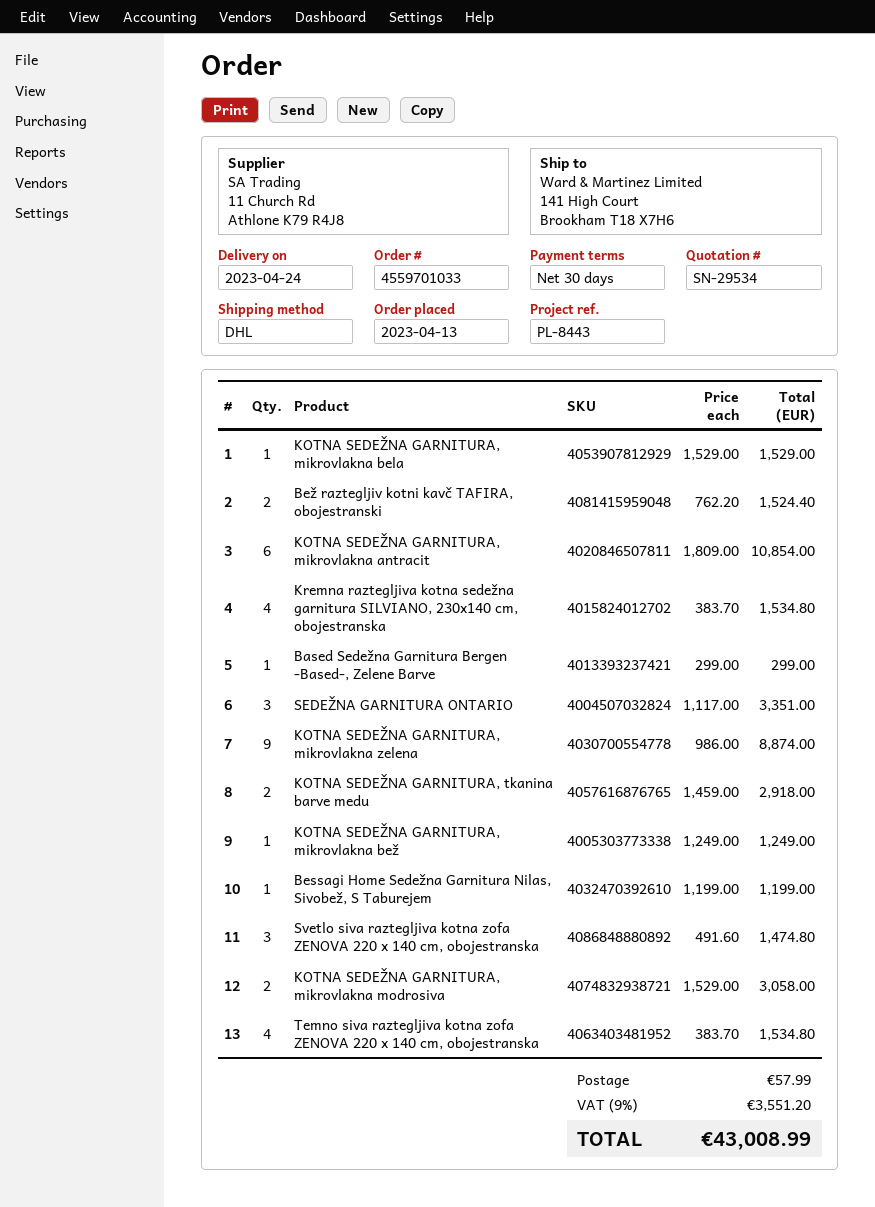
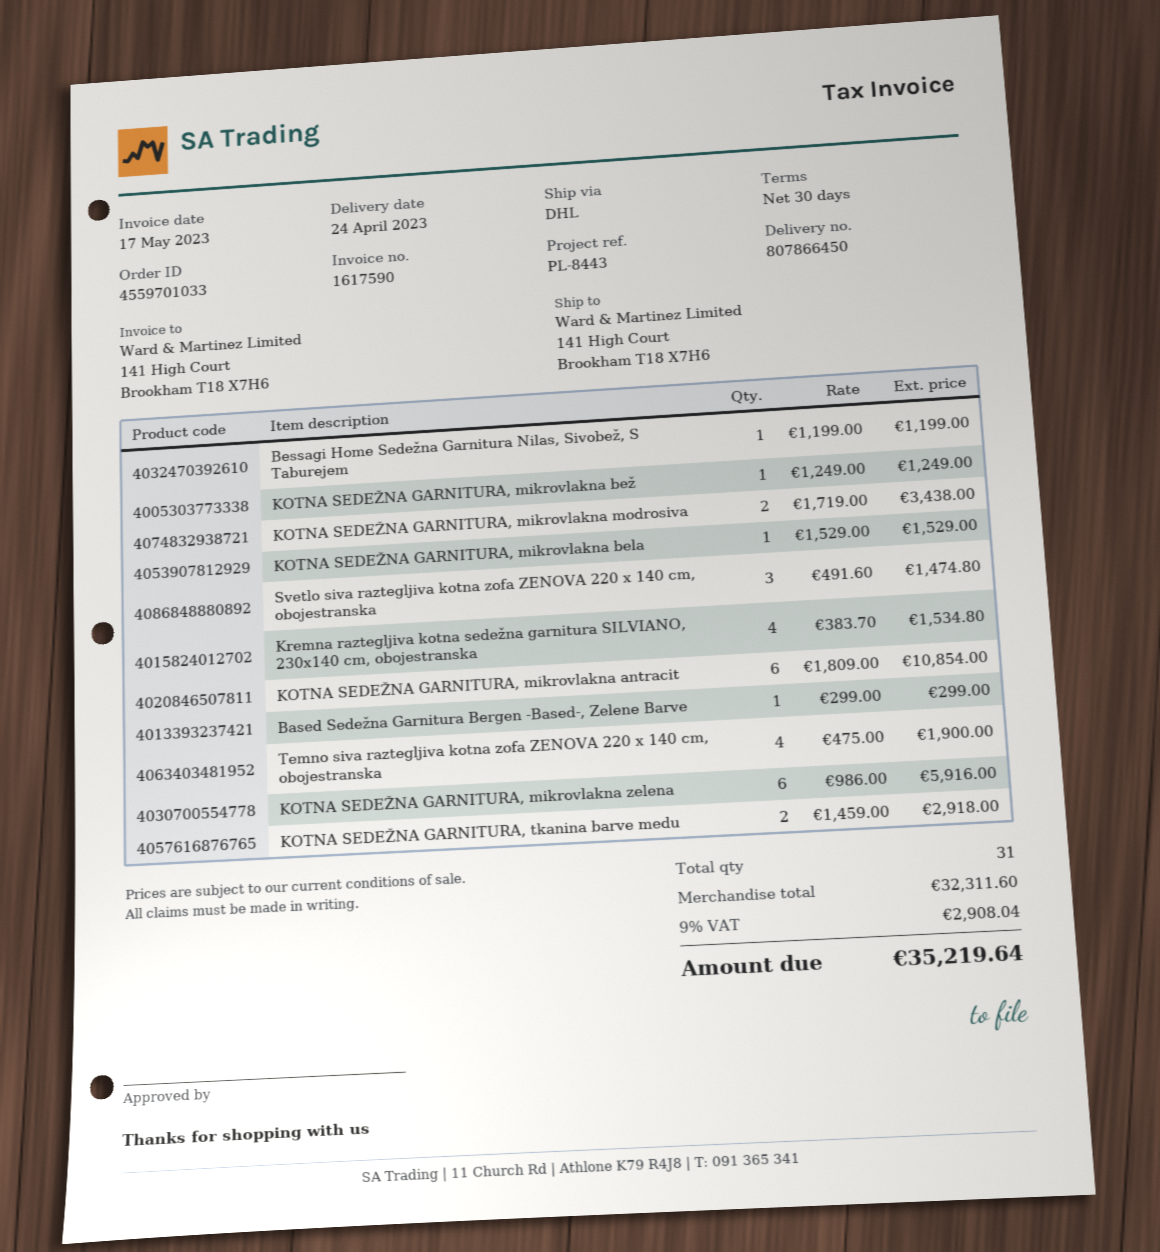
Bež raztegljiv kotni kavč TAFIRA, obojestranski: 2 x 762.20 = 1524.40 -> none
SEDEŽNA GARNITURA ONTARIO: 3 x 1117.00 = 3351.00 -> none
KOTNA SEDEŽNA GARNITURA, mikrovlakna zelena: 9 x 986.00 = 8874.00 -> 6 x 986.00 = 5916.00
KOTNA SEDEŽNA GARNITURA, mikrovlakna modrosiva: 2 x 1529.00 = 3058.00 -> 2 x 1719.00 = 3438.00
Temno siva raztegljiva kotna zofa ZENOVA 220 x 140 cm, obojestranska: 4 x 383.70 = 1534.80 -> 4 x 475.00 = 1900.00
shipping: 57.99 -> none
tax: 9% = 3551.20 -> 9% = 2908.04
total: 43008.99 -> 35219.64

